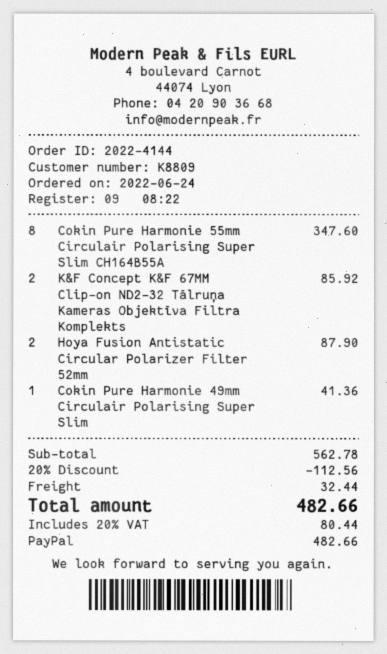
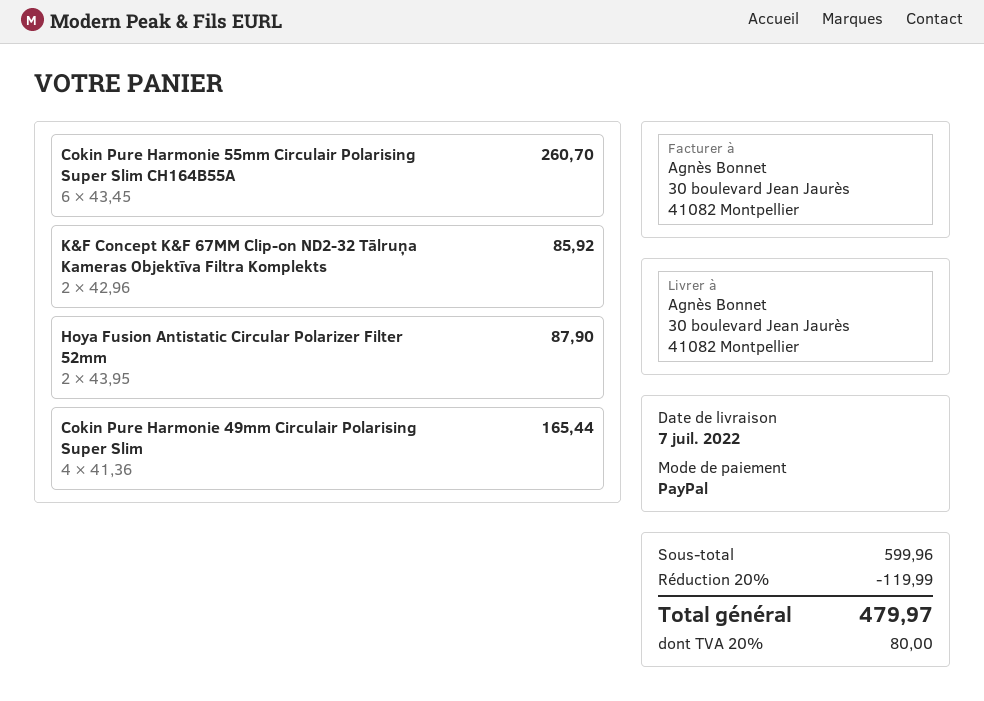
Cokin Pure Harmonie 55mm Circulair Polarising Super Slim CH164B55A: 8 for 347.60 -> 6 for 260.70
Cokin Pure Harmonie 49mm Circulair Polarising Super Slim: 1 for 41.36 -> 4 for 165.44
subtotal: 562.78 -> 599.96
discount: 20% = 112.56 -> 20% = 119.99
shipping: 32.44 -> none
tax: 20% = 80.44 -> 20% = 80.00
total: 482.66 -> 479.97

